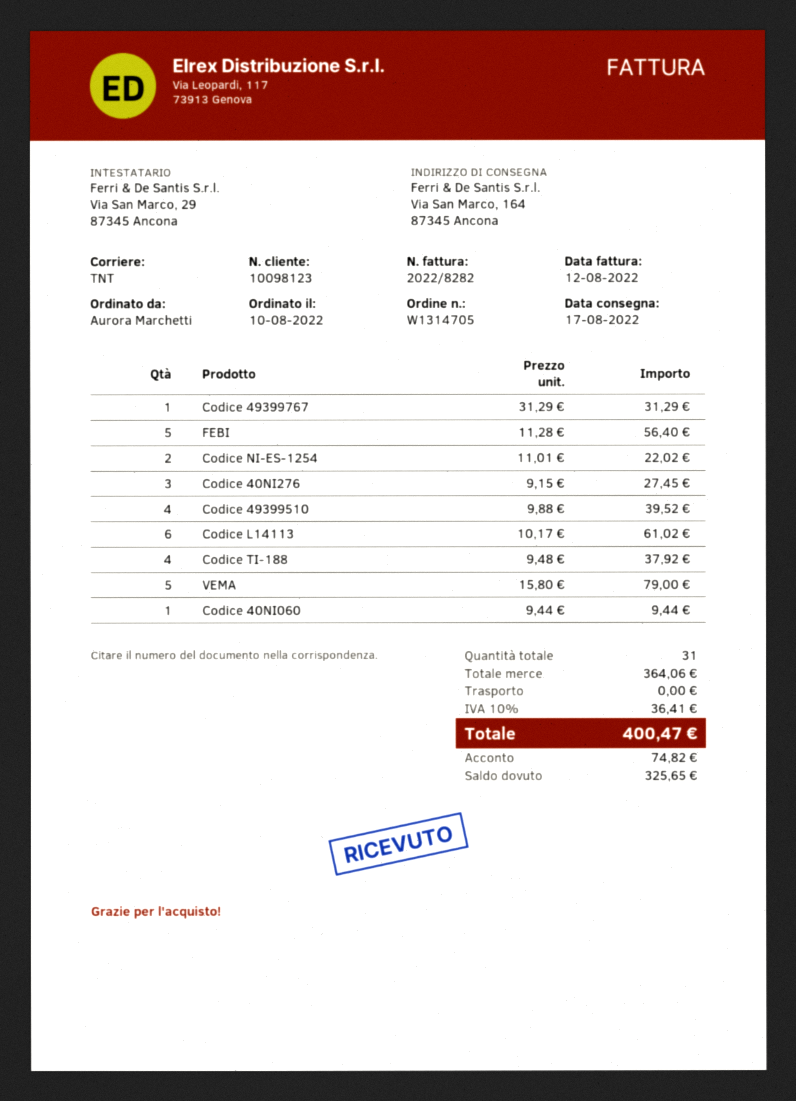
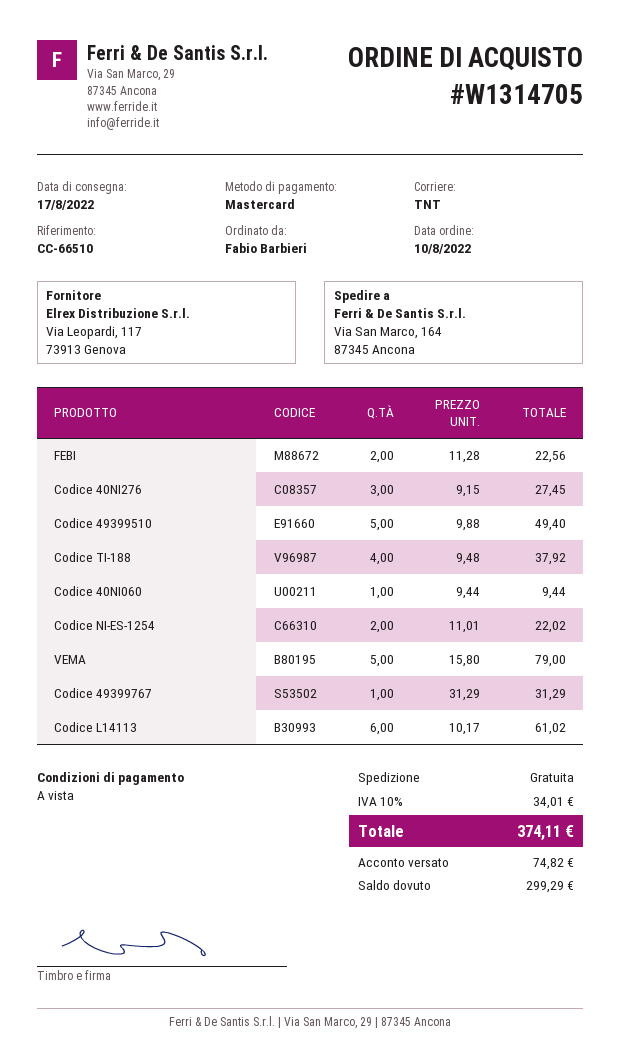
ordered by: Aurora Marchetti -> Fabio Barbieri
FEBI: 5 x 11.28 = 56.40 -> 2 x 11.28 = 22.56
Codice 49399510: 4 x 9.88 = 39.52 -> 5 x 9.88 = 49.40
tax: 10% = 36.41 -> 10% = 34.01
total: 400.47 -> 374.11
balance: 325.65 -> 299.29

